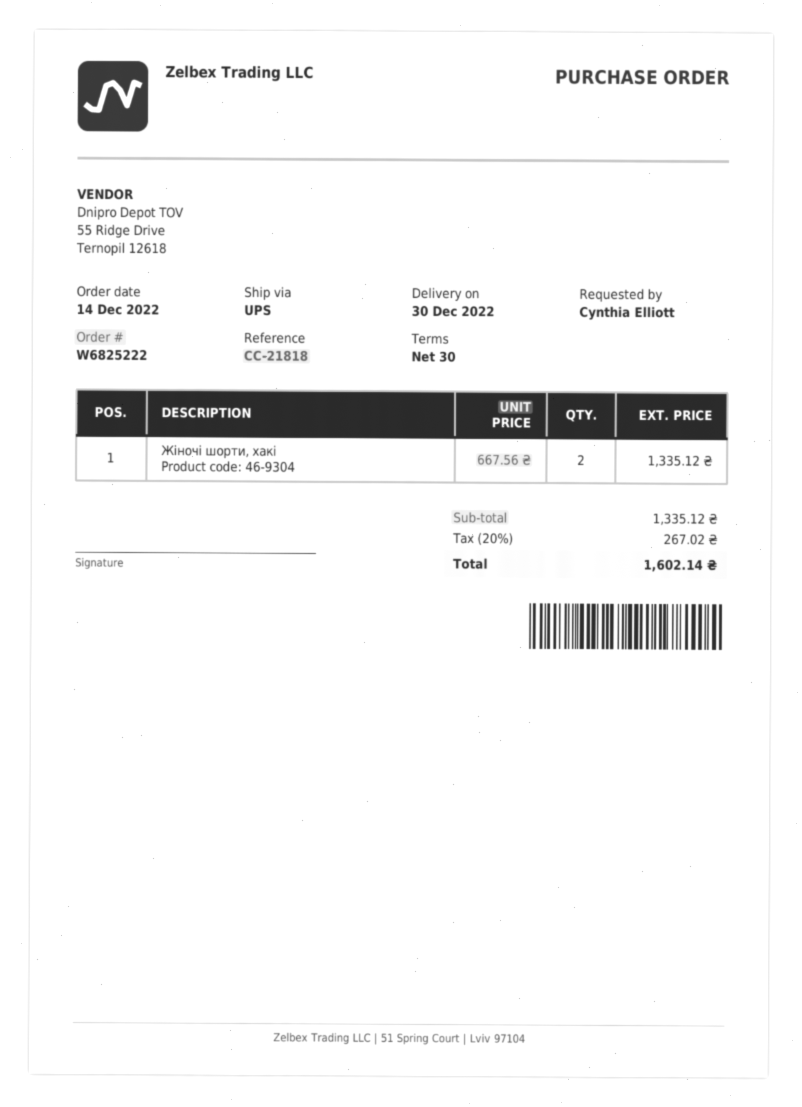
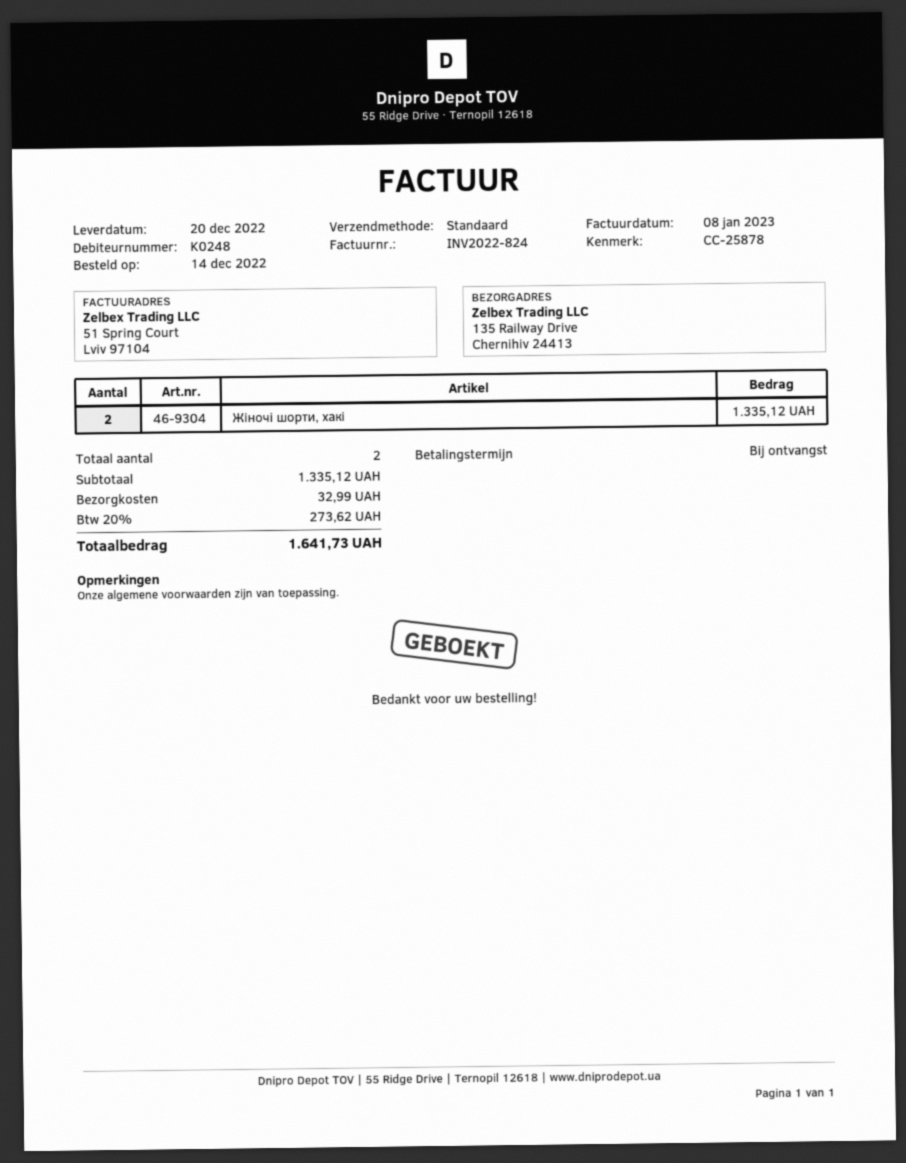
delivery date: 2022-12-30 -> 2022-12-20
payment terms: 30 days -> on receipt
reference: CC-21818 -> CC-25878
shipping method: UPS -> standard
shipping: none -> 32.99
tax: 20% = 267.02 -> 20% = 273.62
total: 1602.14 -> 1641.73

